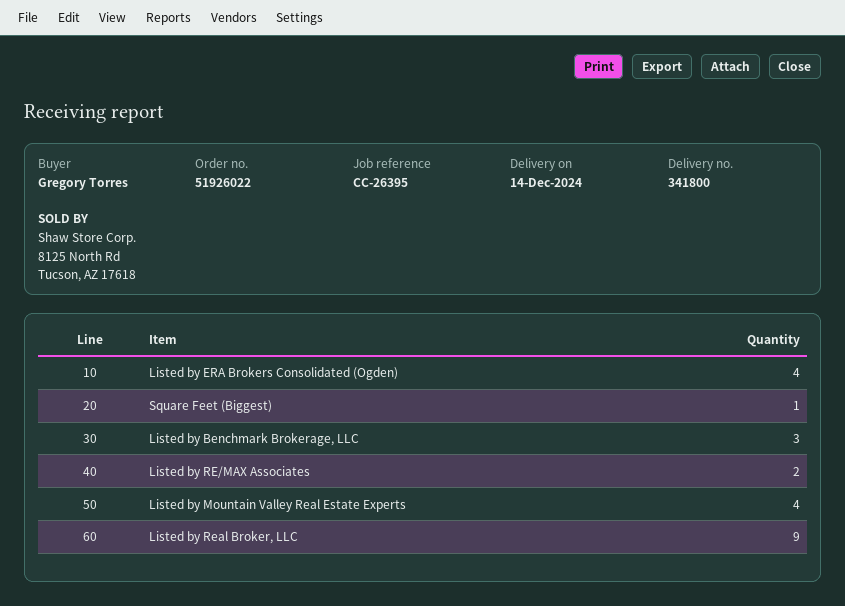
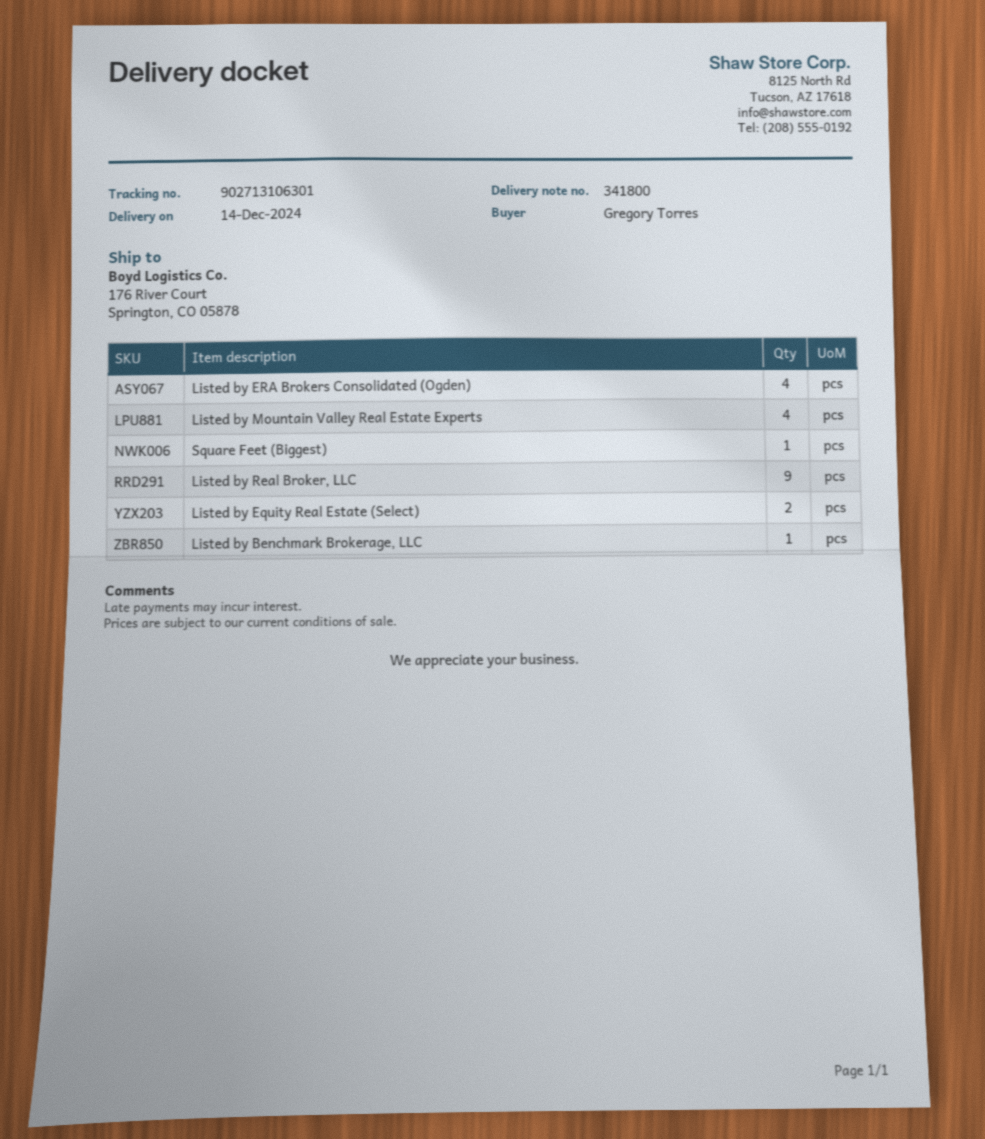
Listed by Benchmark Brokerage, LLC: 3 -> 1
Listed by RE/MAX Associates: 2 -> none
Listed by Equity Real Estate (Select): none -> 2

